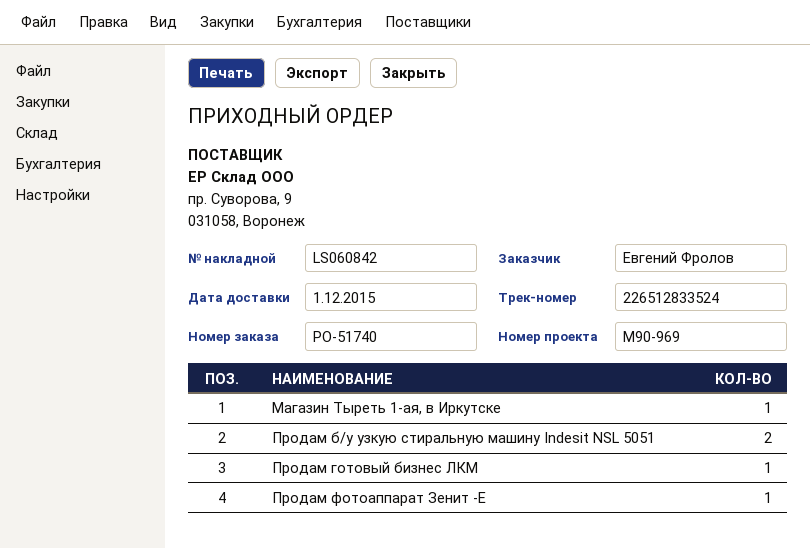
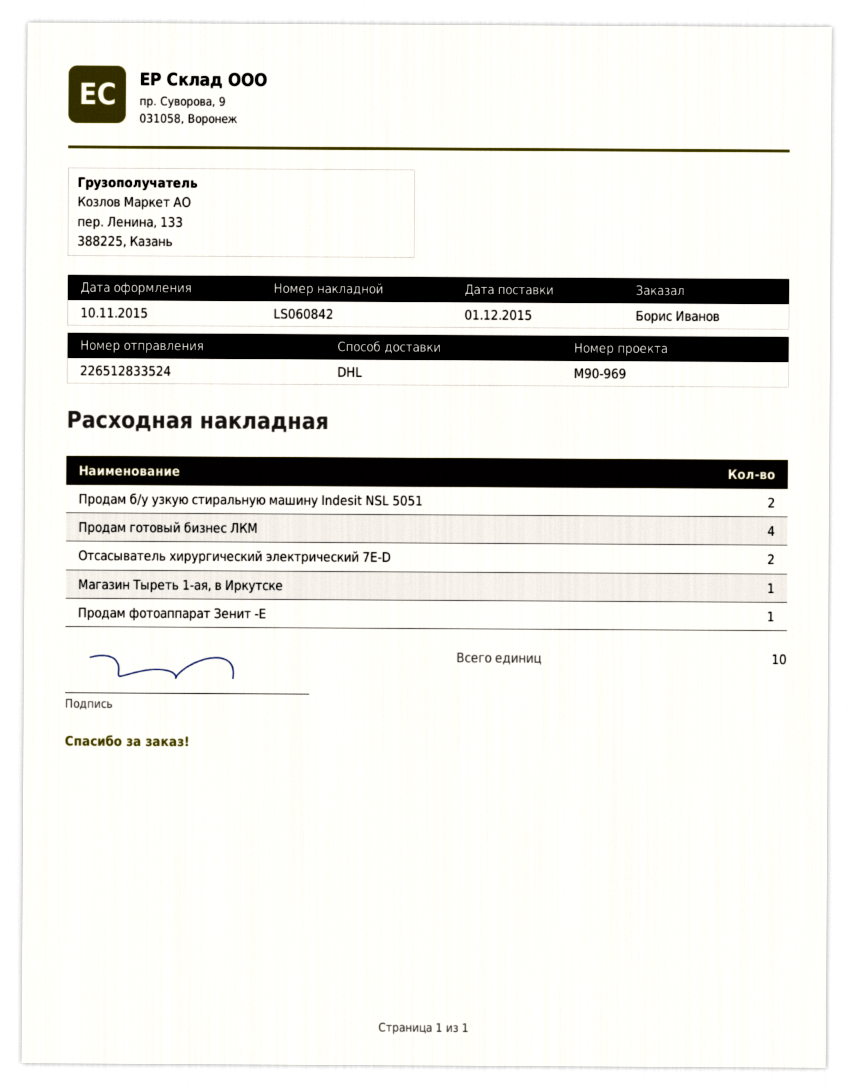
ordered by: Евгений Фролов -> Борис Иванов
Продам готовый бизнес ЛКМ: 1 -> 4
Отсасыватель хирургический электрический 7E-D: none -> 2

